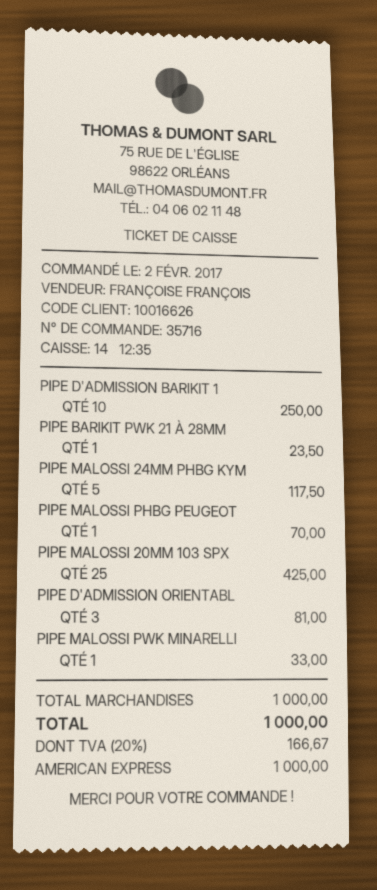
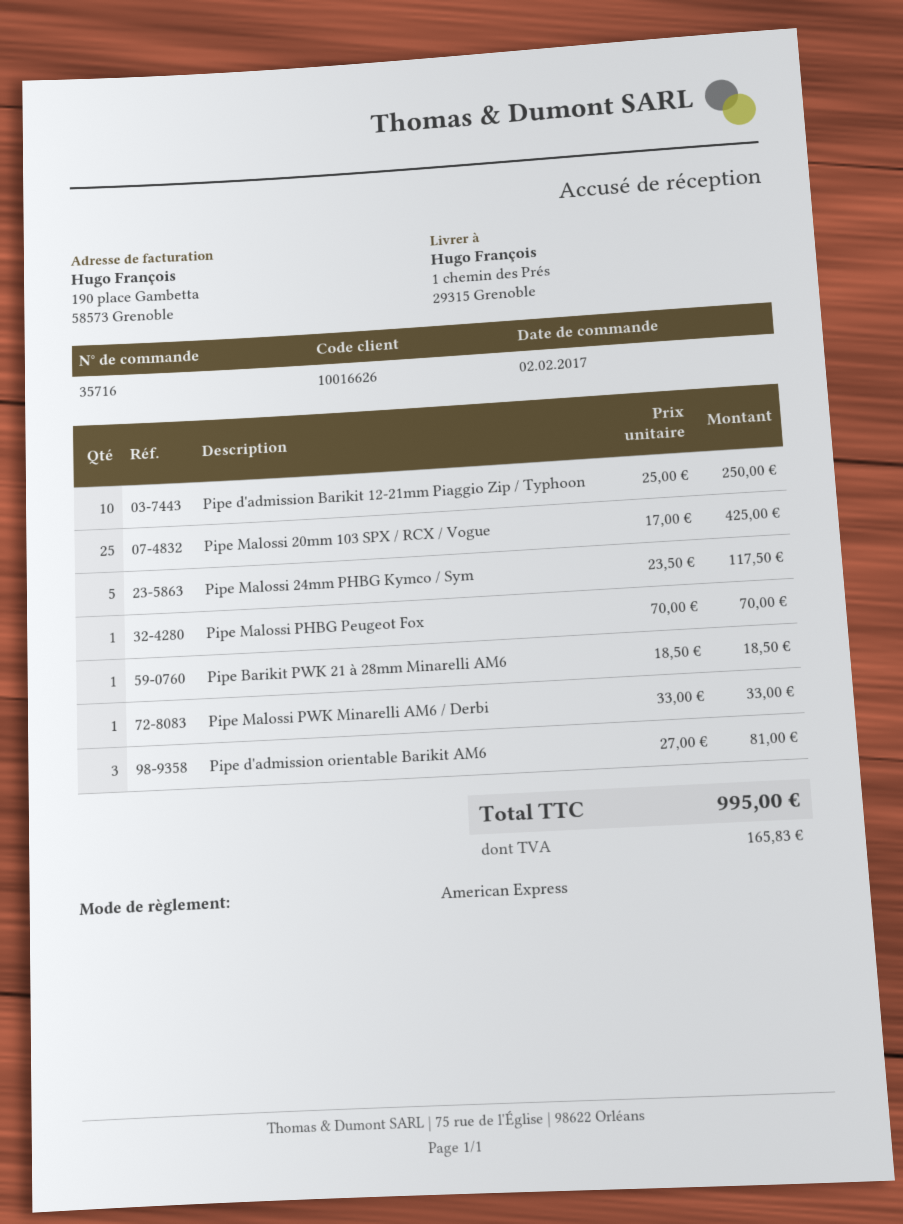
PIPE BARIKIT PWK 21 À 28MM: 1 for 23.50 -> 1 for 18.50
tax: 166.67 -> 165.83
total: 1000.00 -> 995.00

